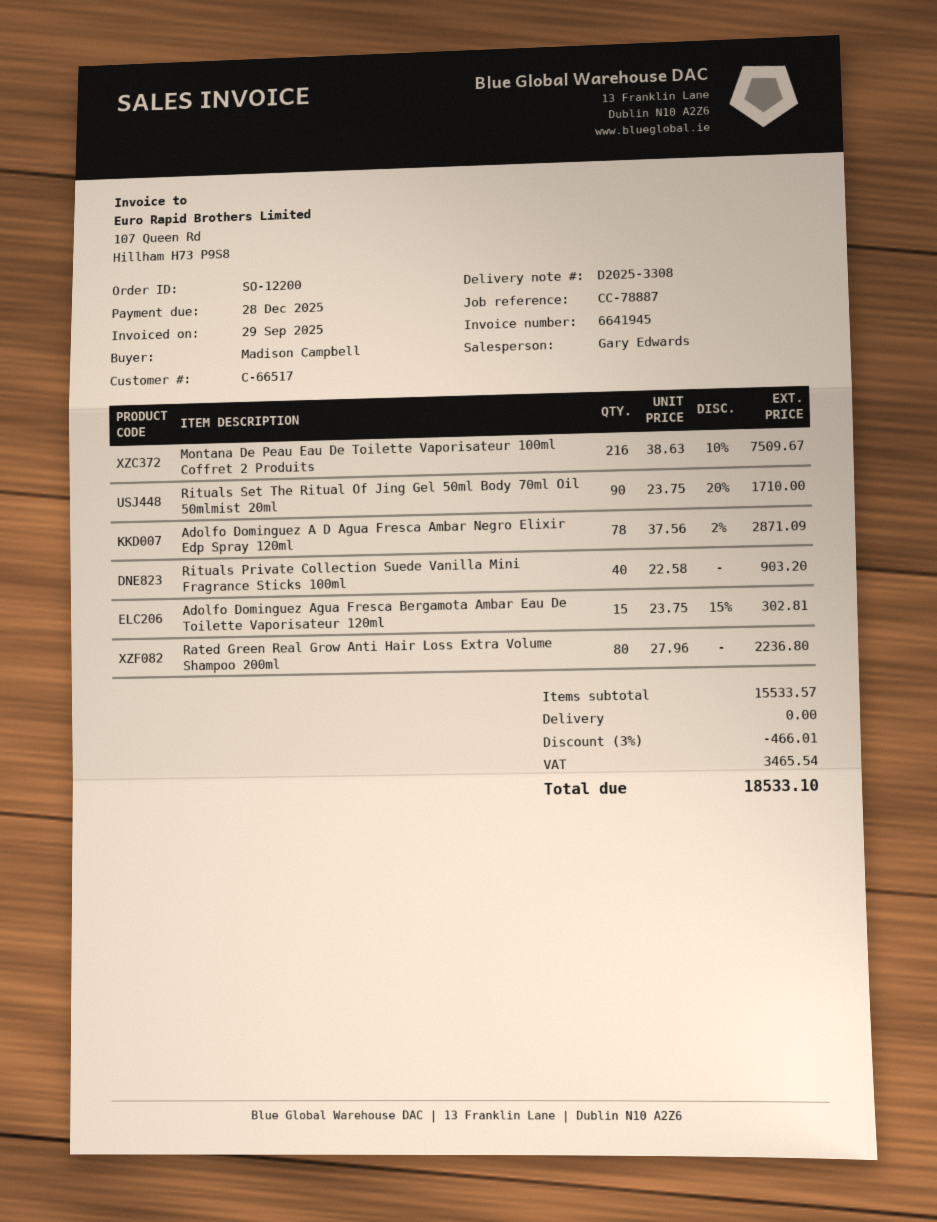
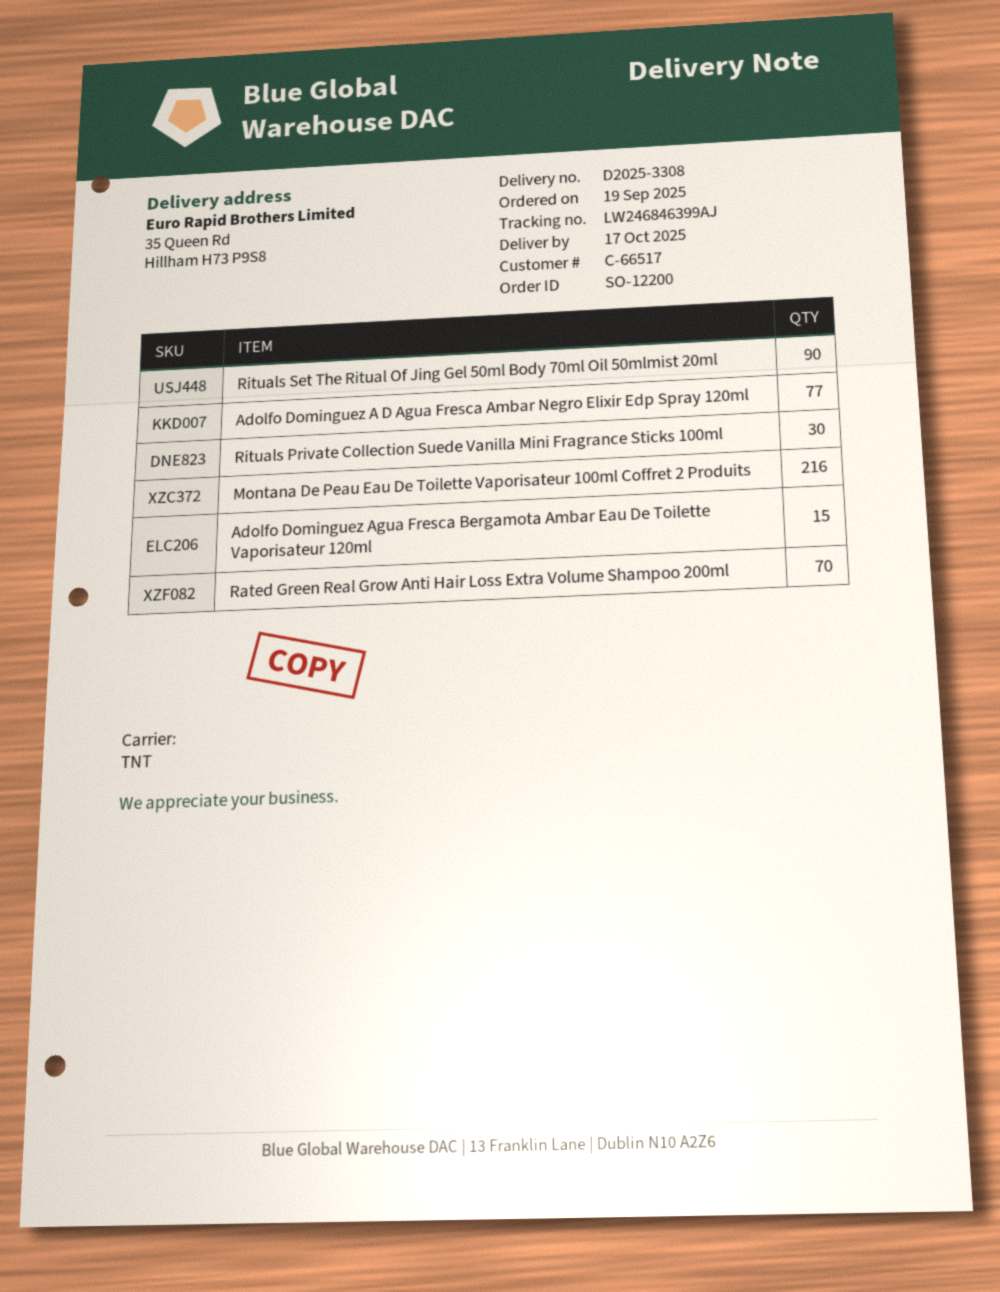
Adolfo Dominguez A D Agua Fresca Ambar Negro Elixir Edp Spray 120ml: 78 -> 77
Rituals Private Collection Suede Vanilla Mini Fragrance Sticks 100ml: 40 -> 30
Rated Green Real Grow Anti Hair Loss Extra Volume Shampoo 200ml: 80 -> 70

